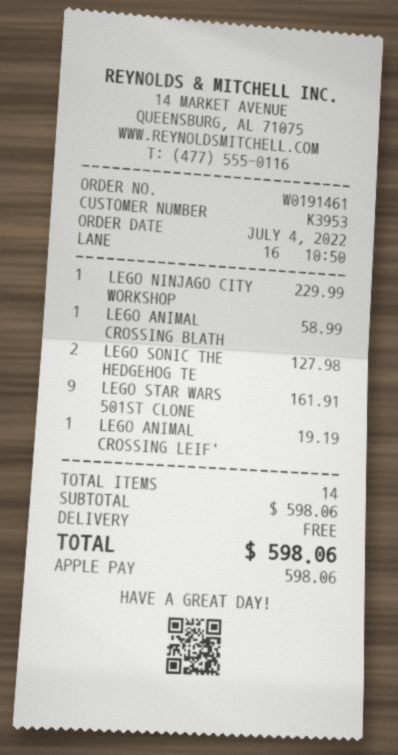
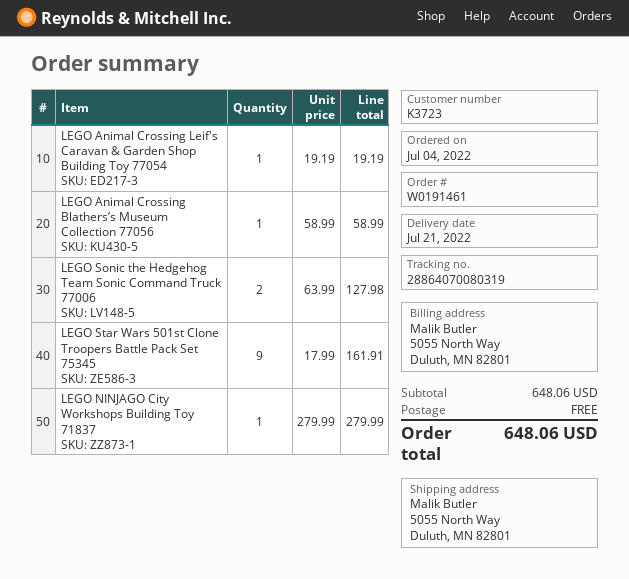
customer number: K3953 -> K3723
LEGO NINJAGO CITY WORKSHOP: 1 for 229.99 -> 1 for 279.99
subtotal: 598.06 -> 648.06
total: 598.06 -> 648.06

